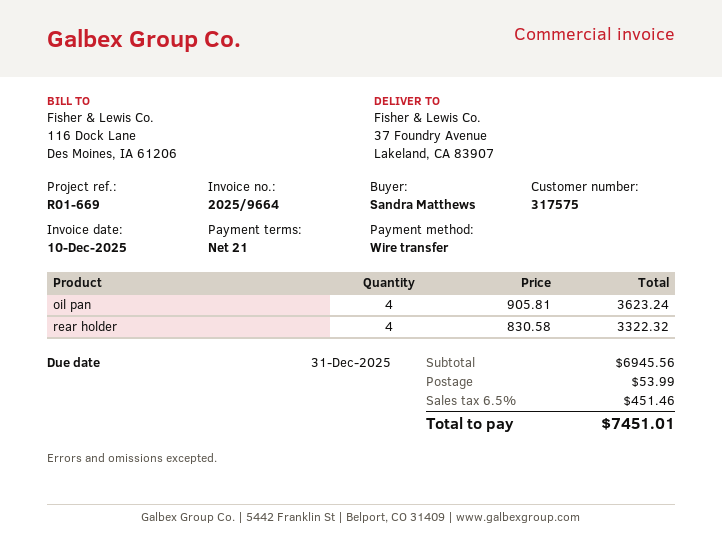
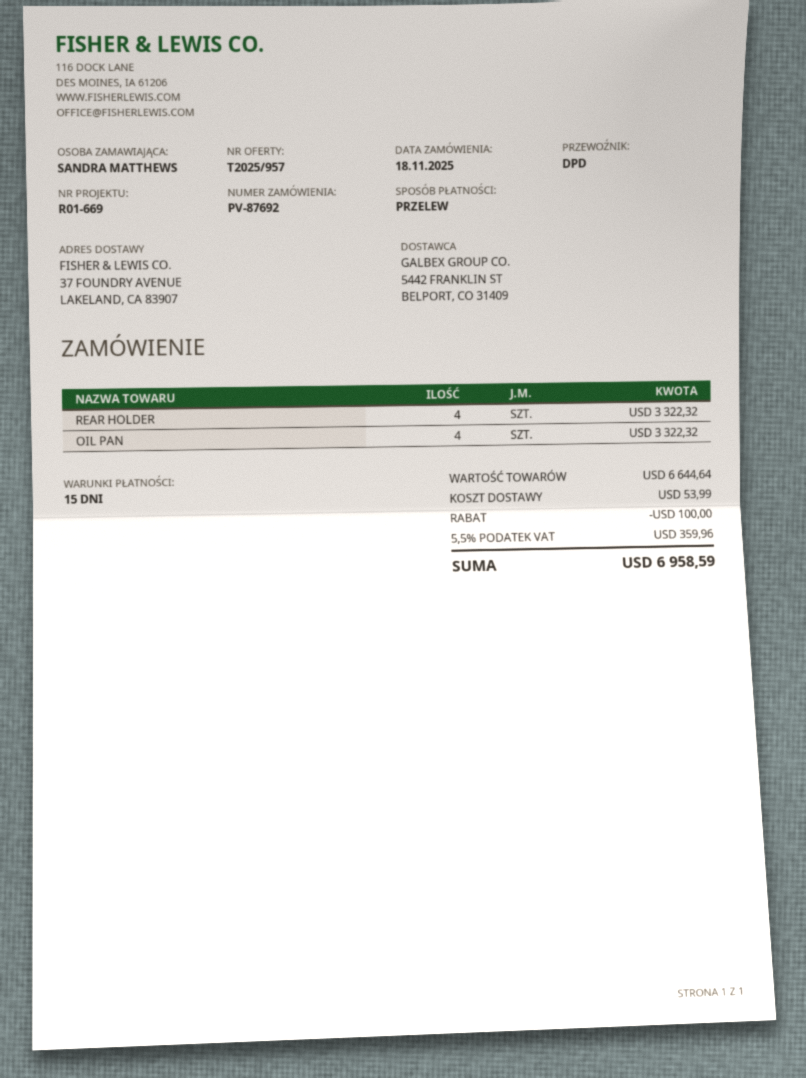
payment terms: 21 days -> 15 days
oil pan: 4 for 3623.24 -> 4 for 3322.32
subtotal: 6945.56 -> 6644.64
discount: none -> 100.00
tax: 6.5% = 451.46 -> 5.5% = 359.96
total: 7451.01 -> 6958.59

